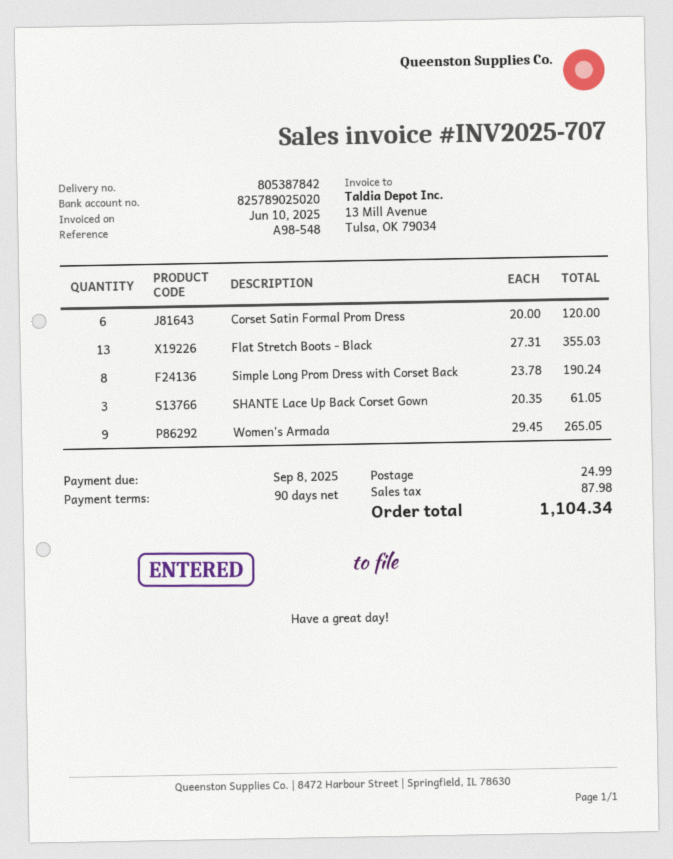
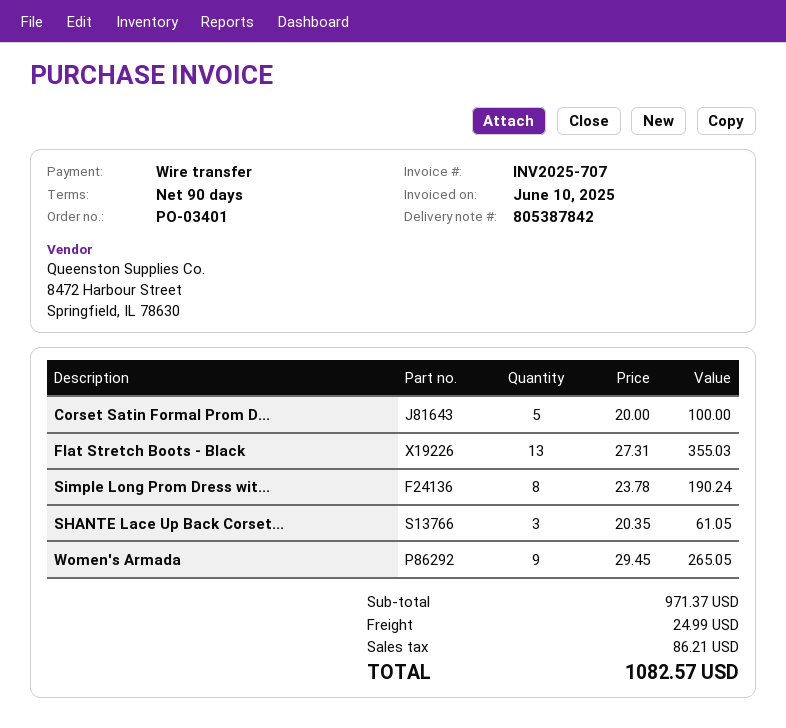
Corset Satin Formal Prom Dress: 6 x 20.00 = 120.00 -> 5 x 20.00 = 100.00
tax: 87.98 -> 86.21
total: 1104.34 -> 1082.57

